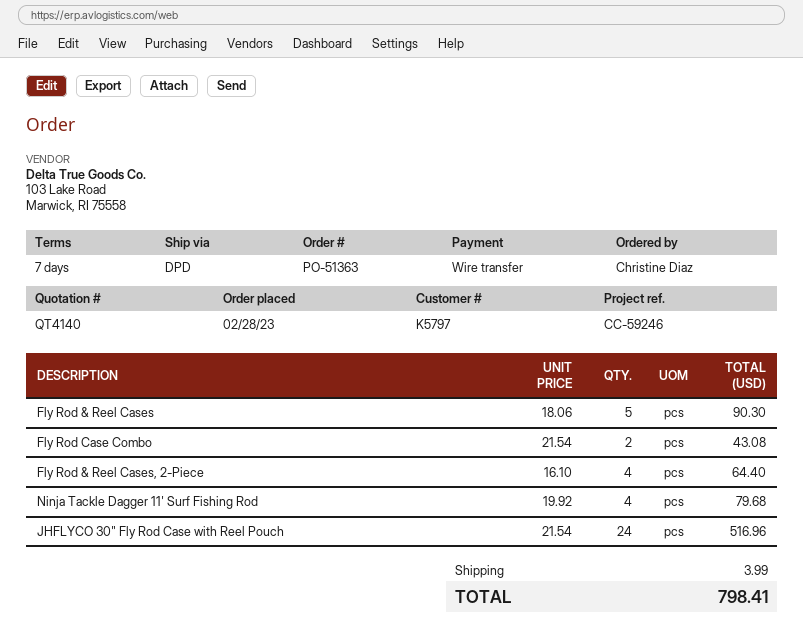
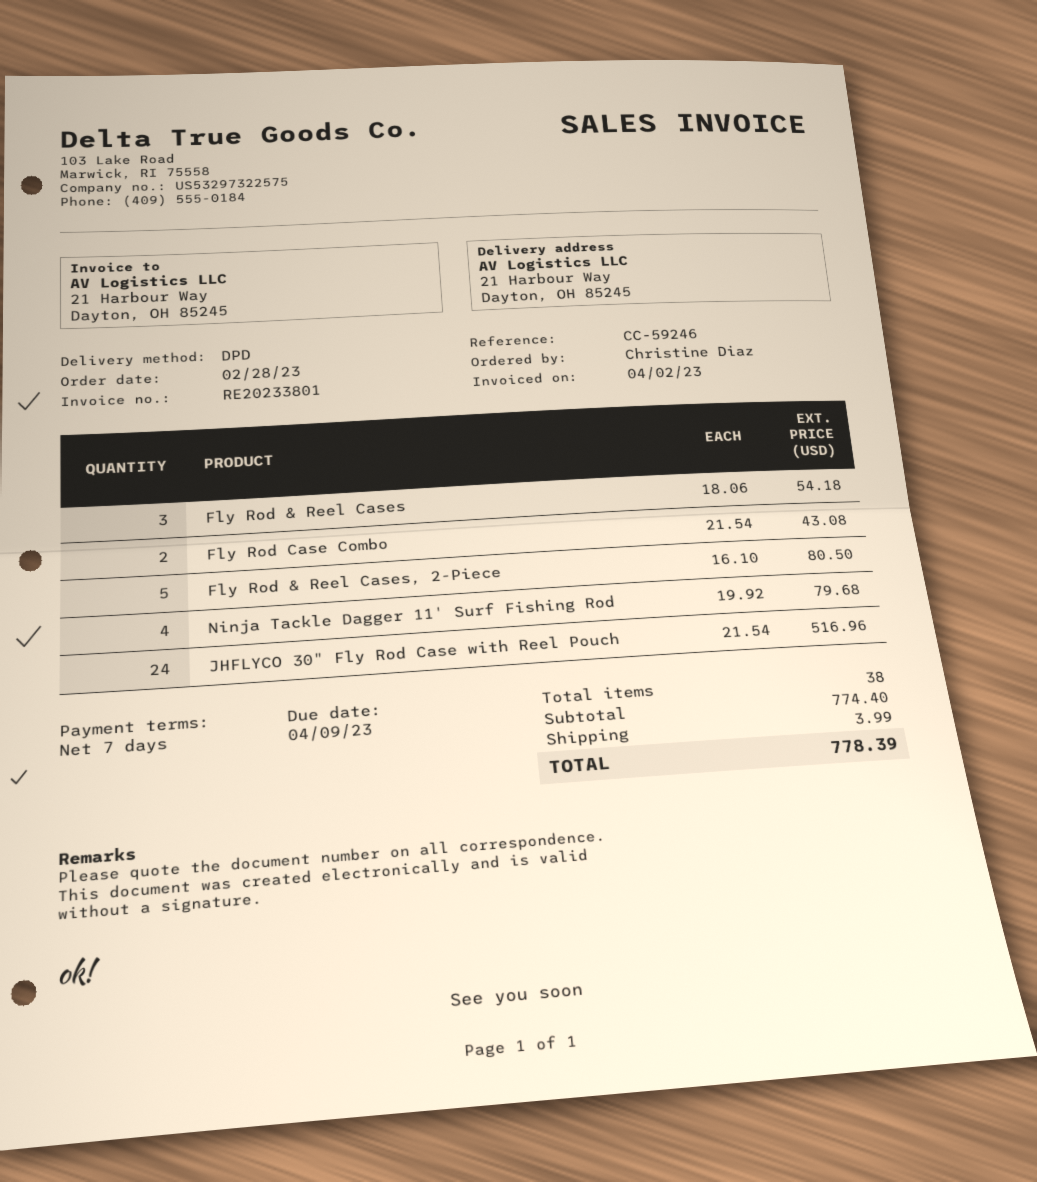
Fly Rod & Reel Cases: 5 x 18.06 = 90.30 -> 3 x 18.06 = 54.18
Fly Rod & Reel Cases, 2-Piece: 4 x 16.10 = 64.40 -> 5 x 16.10 = 80.50
total: 798.41 -> 778.39

